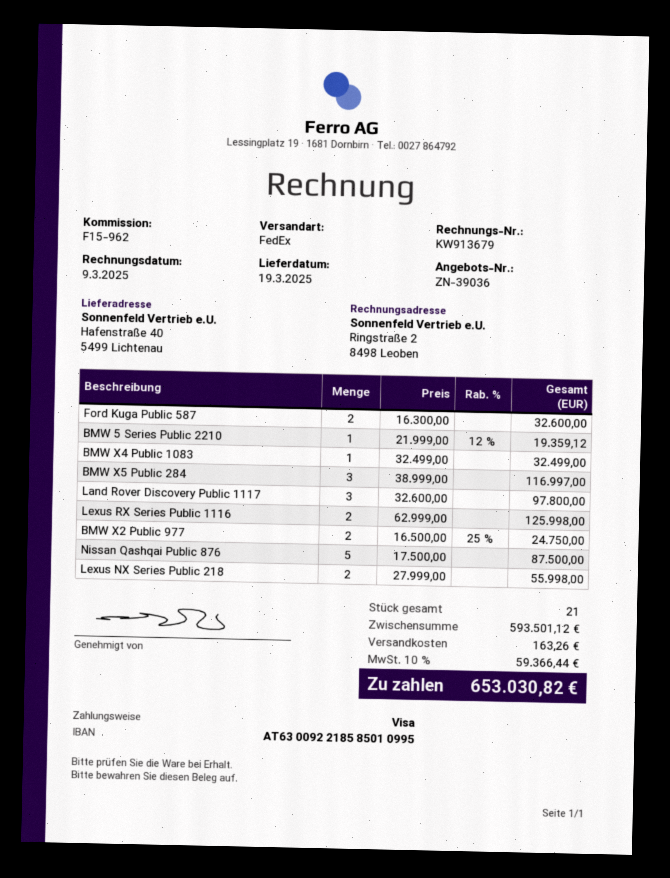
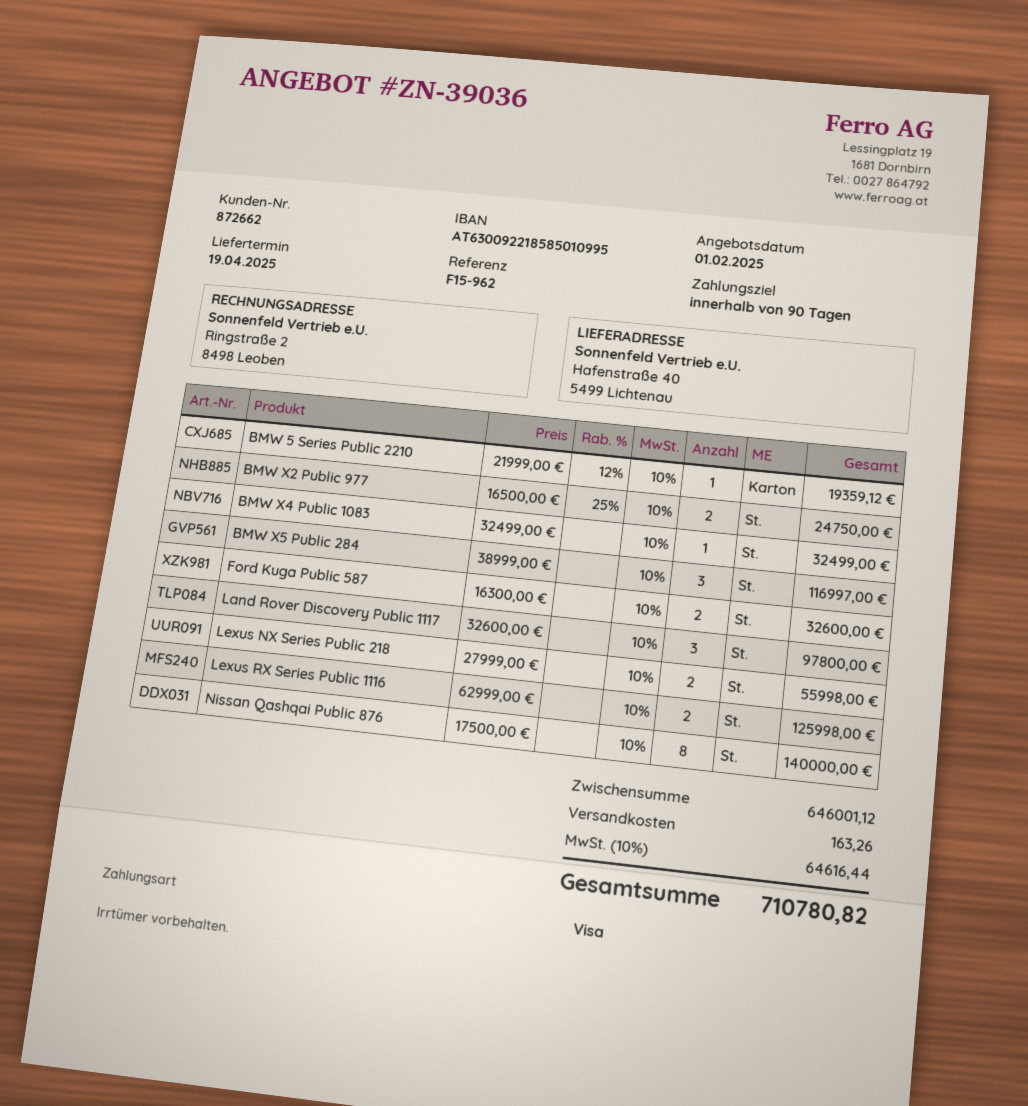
delivery date: 2025-03-19 -> 2025-04-19
Nissan Qashqai Public 876: 5 x 17500.00 = 87500.00 -> 8 x 17500.00 = 140000.00
subtotal: 593501.12 -> 646001.12
tax: 10% = 59366.44 -> 10% = 64616.44
total: 653030.82 -> 710780.82

